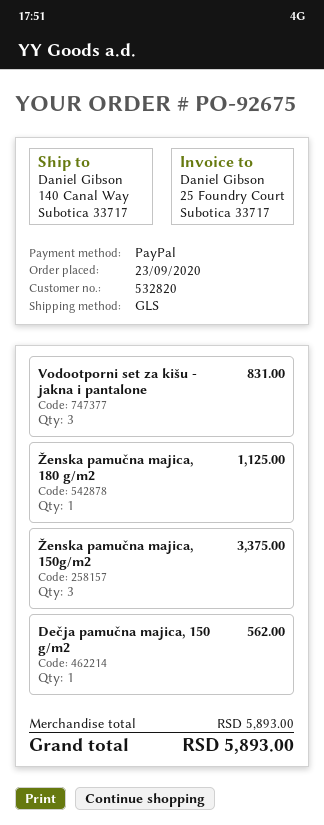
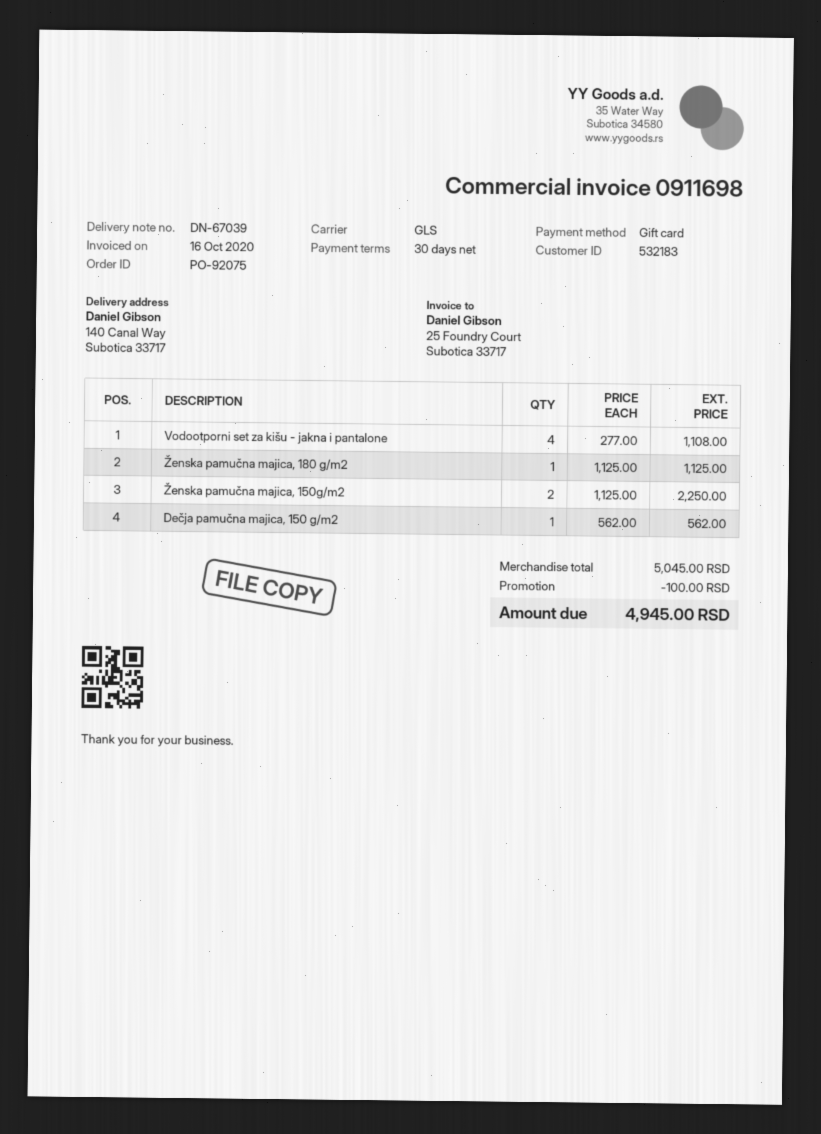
order number: PO-92675 -> PO-92075
customer number: 532820 -> 532183
payment method: PayPal -> gift card
Vodootporni set za kišu - jakna i pantalone: 3 for 831.00 -> 4 for 1108.00
Ženska pamučna majica, 150g/m2: 3 for 3375.00 -> 2 for 2250.00
subtotal: 5893.00 -> 5045.00
discount: none -> 100.00
total: 5893.00 -> 4945.00

